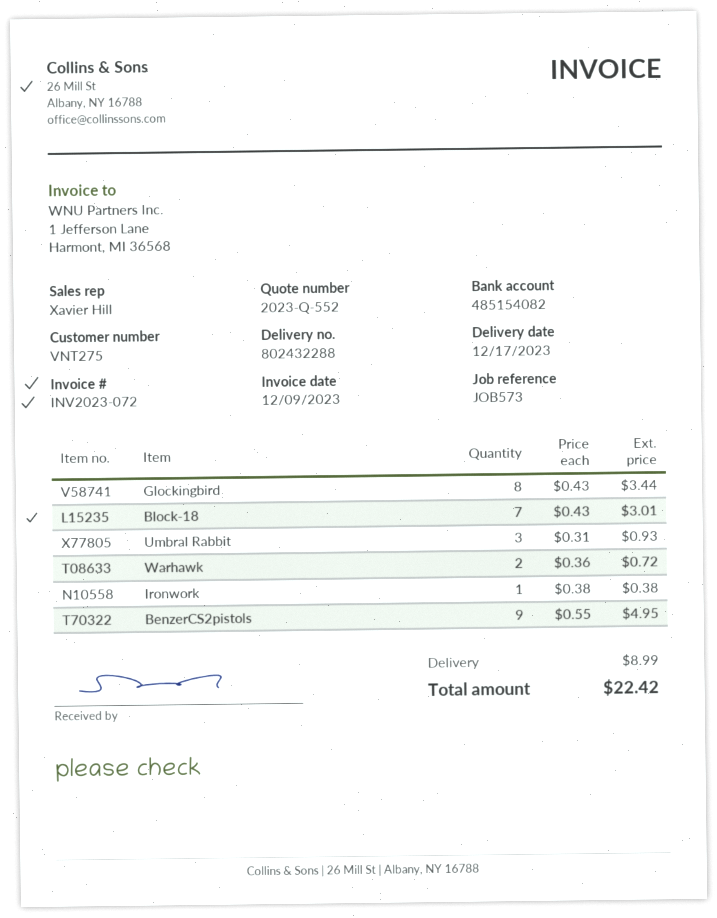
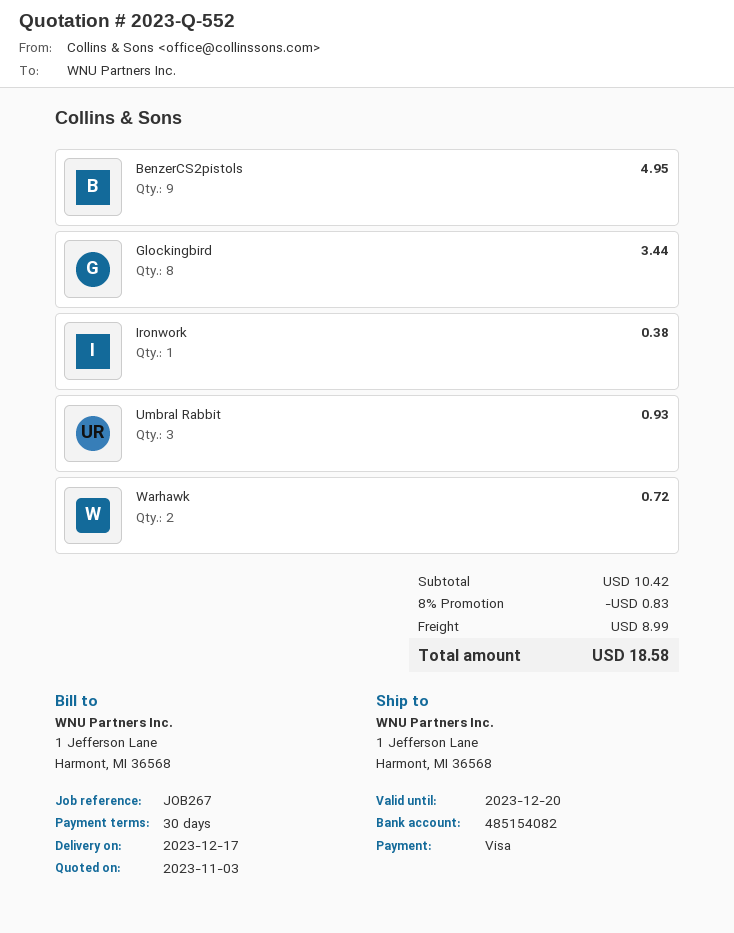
reference: JOB573 -> JOB267
Block-18: 7 for 3.01 -> none
discount: none -> 8% = 0.83
total: 22.42 -> 18.58

